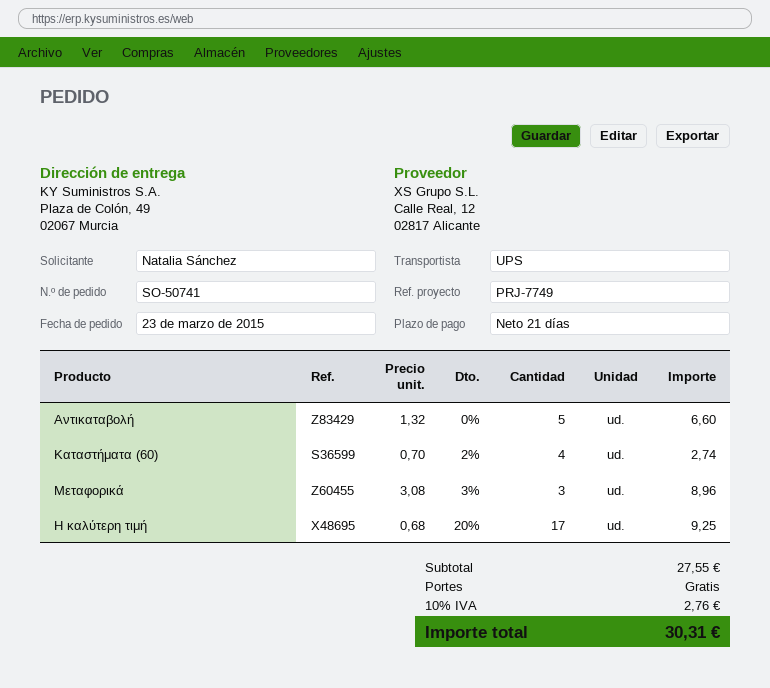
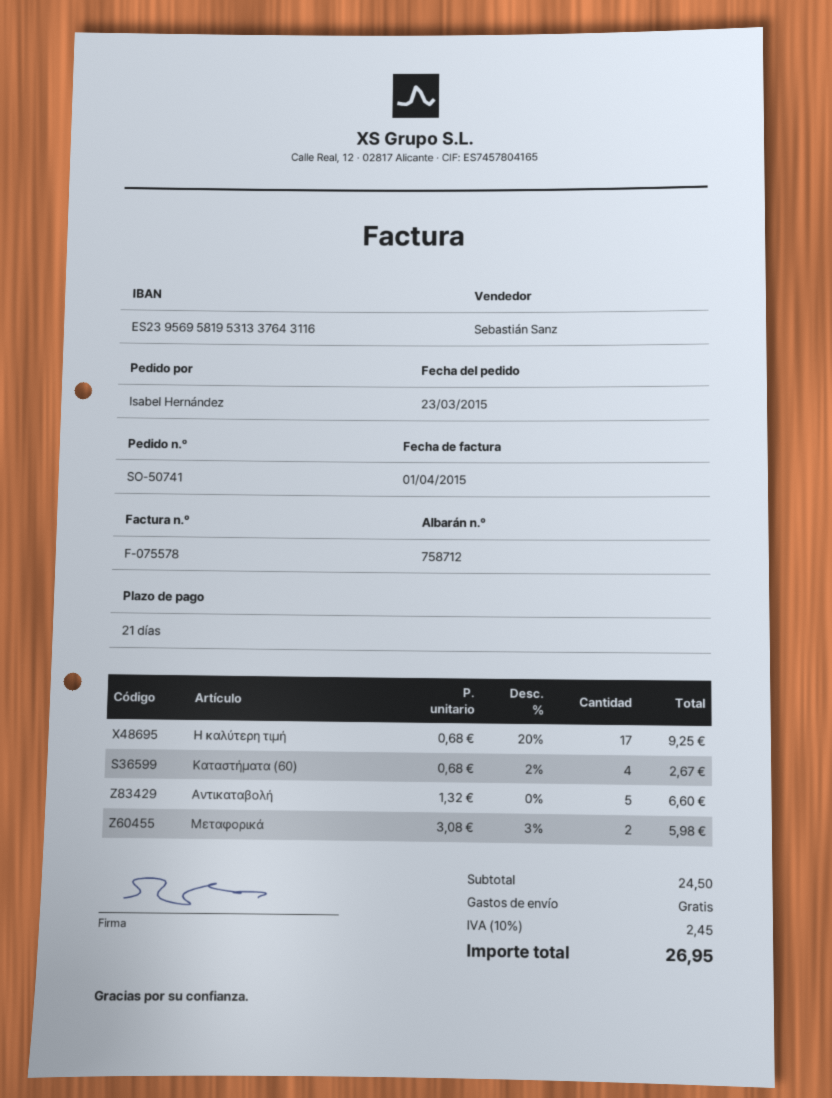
ordered by: Natalia Sánchez -> Isabel Hernández
Καταστήματα (60): 4 x 0.70 - 2% = 2.74 -> 4 x 0.68 - 2% = 2.67
Μεταφορικά: 3 x 3.08 - 3% = 8.96 -> 2 x 3.08 - 3% = 5.98
subtotal: 27.55 -> 24.50
tax: 10% = 2.76 -> 10% = 2.45
total: 30.31 -> 26.95

